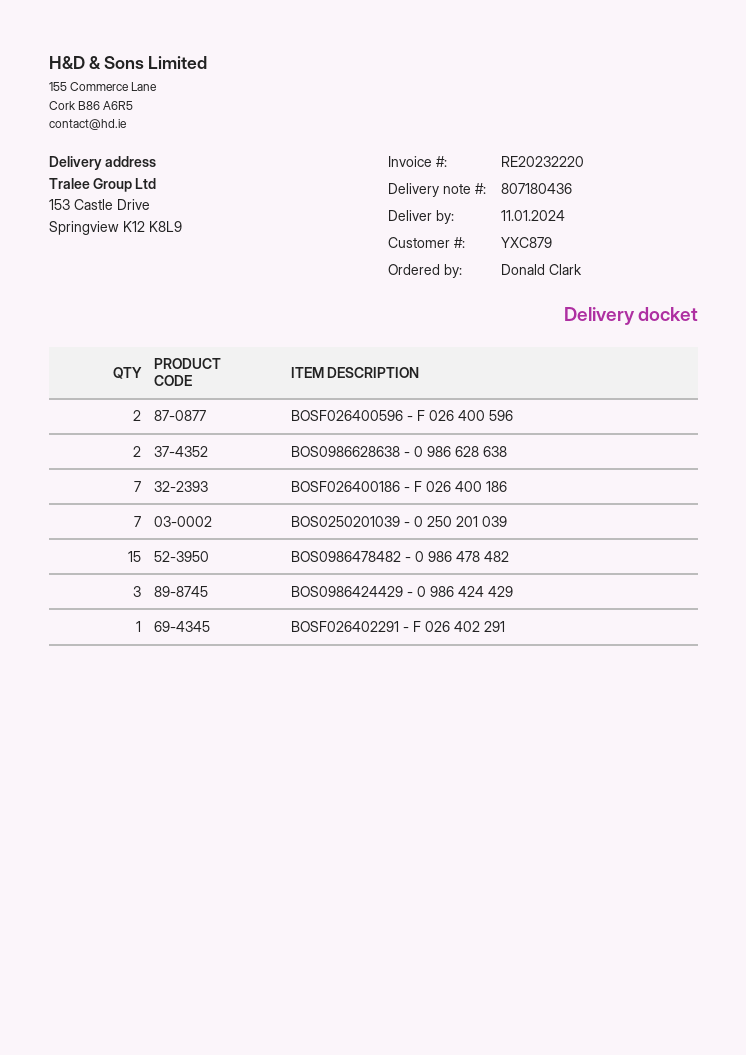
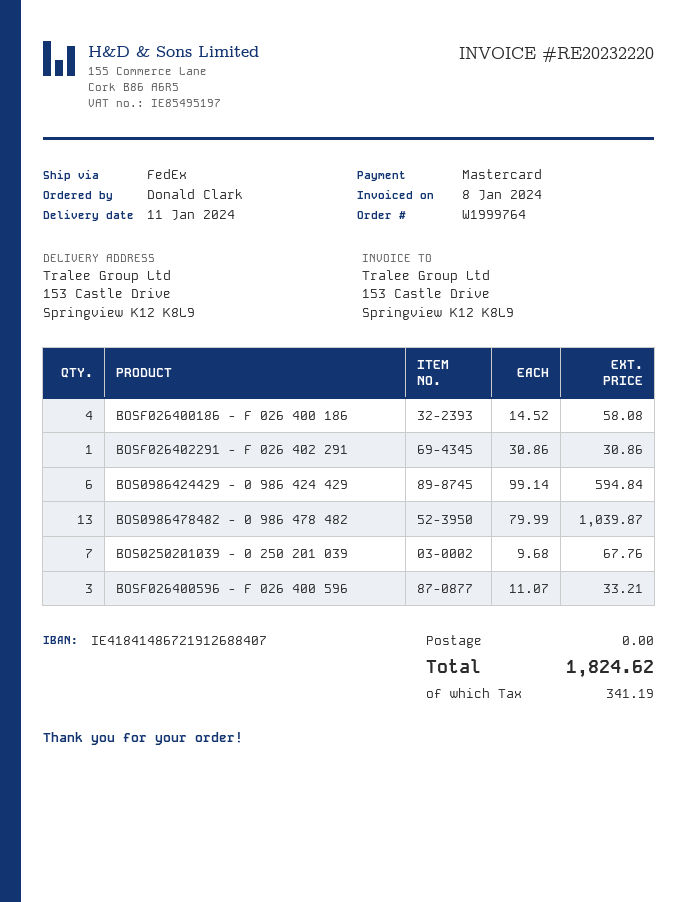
BOSF026400596 - F 026 400 596: 2 -> 3
BOS0986628638 - 0 986 628 638: 2 -> none
BOSF026400186 - F 026 400 186: 7 -> 4
BOS0986478482 - 0 986 478 482: 15 -> 13
BOS0986424429 - 0 986 424 429: 3 -> 6

